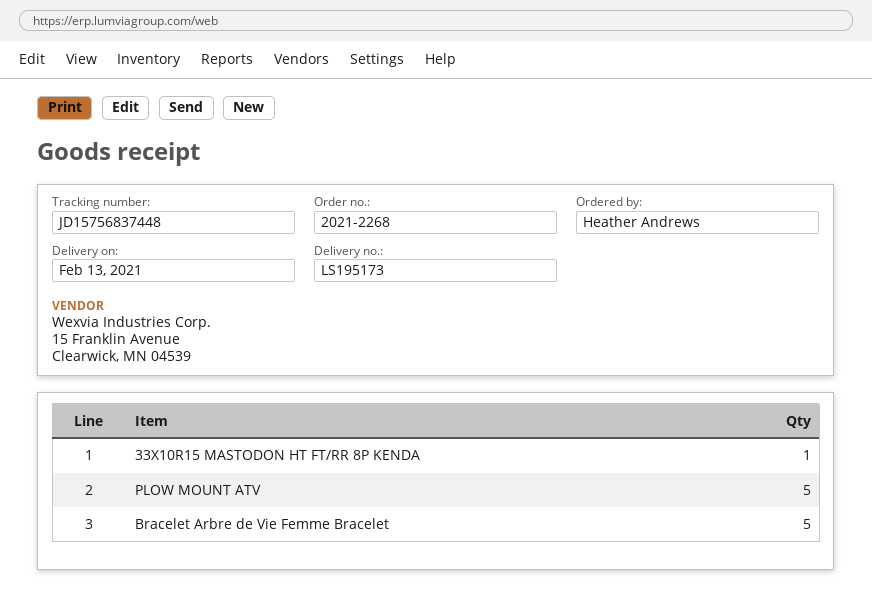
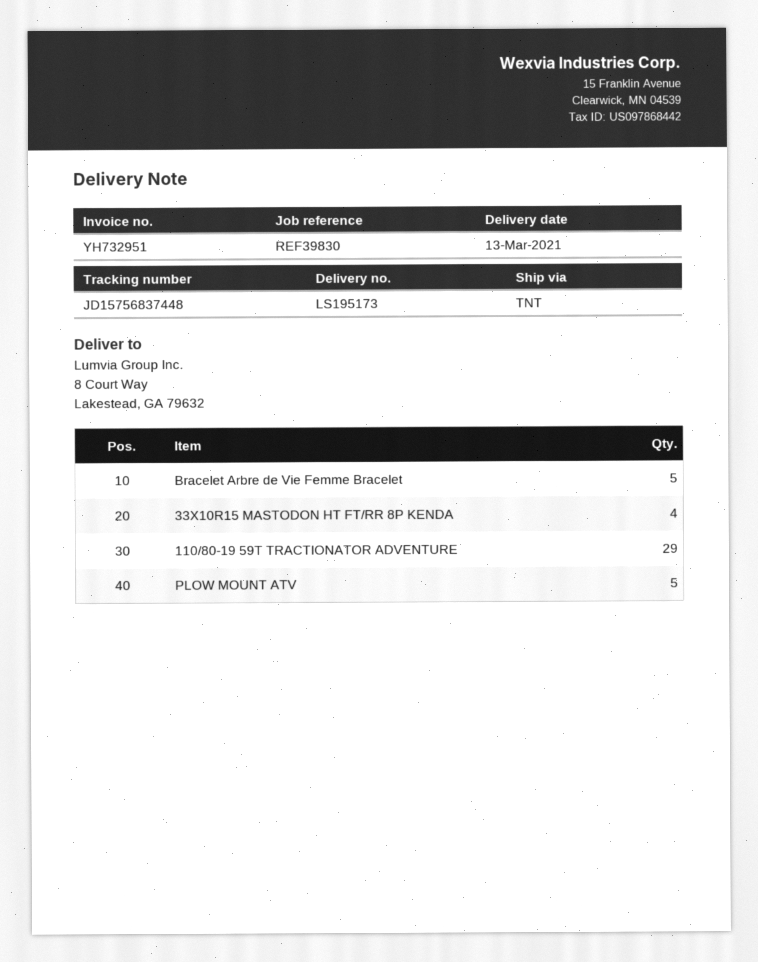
delivery date: 2021-02-13 -> 2021-03-13
33X10R15 MASTODON HT FT/RR 8P KENDA: 1 -> 4
110/80-19 59T TRACTIONATOR ADVENTURE: none -> 29

